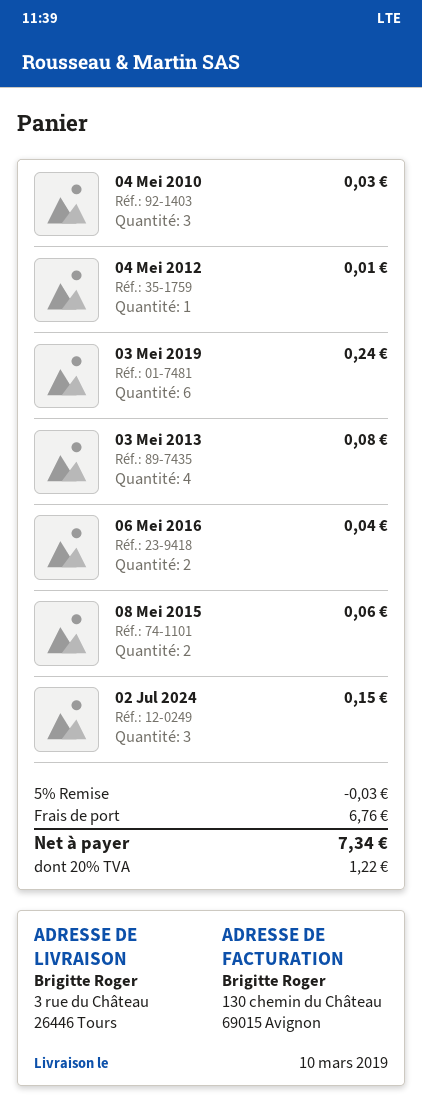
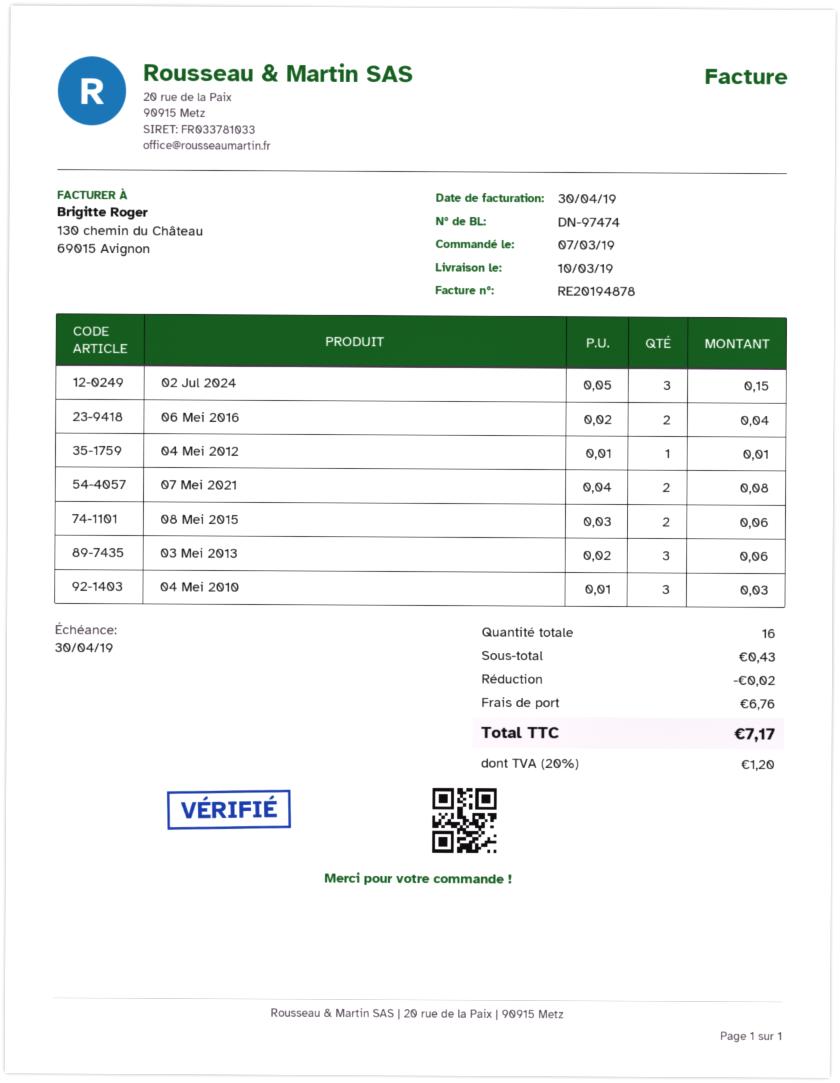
03 Mei 2019: 6 for 0.24 -> none
03 Mei 2013: 4 for 0.08 -> 3 for 0.06
07 Mei 2021: none -> 2 for 0.08
discount: 0.03 -> 0.02
tax: 20% = 1.22 -> 20% = 1.20
total: 7.34 -> 7.17

